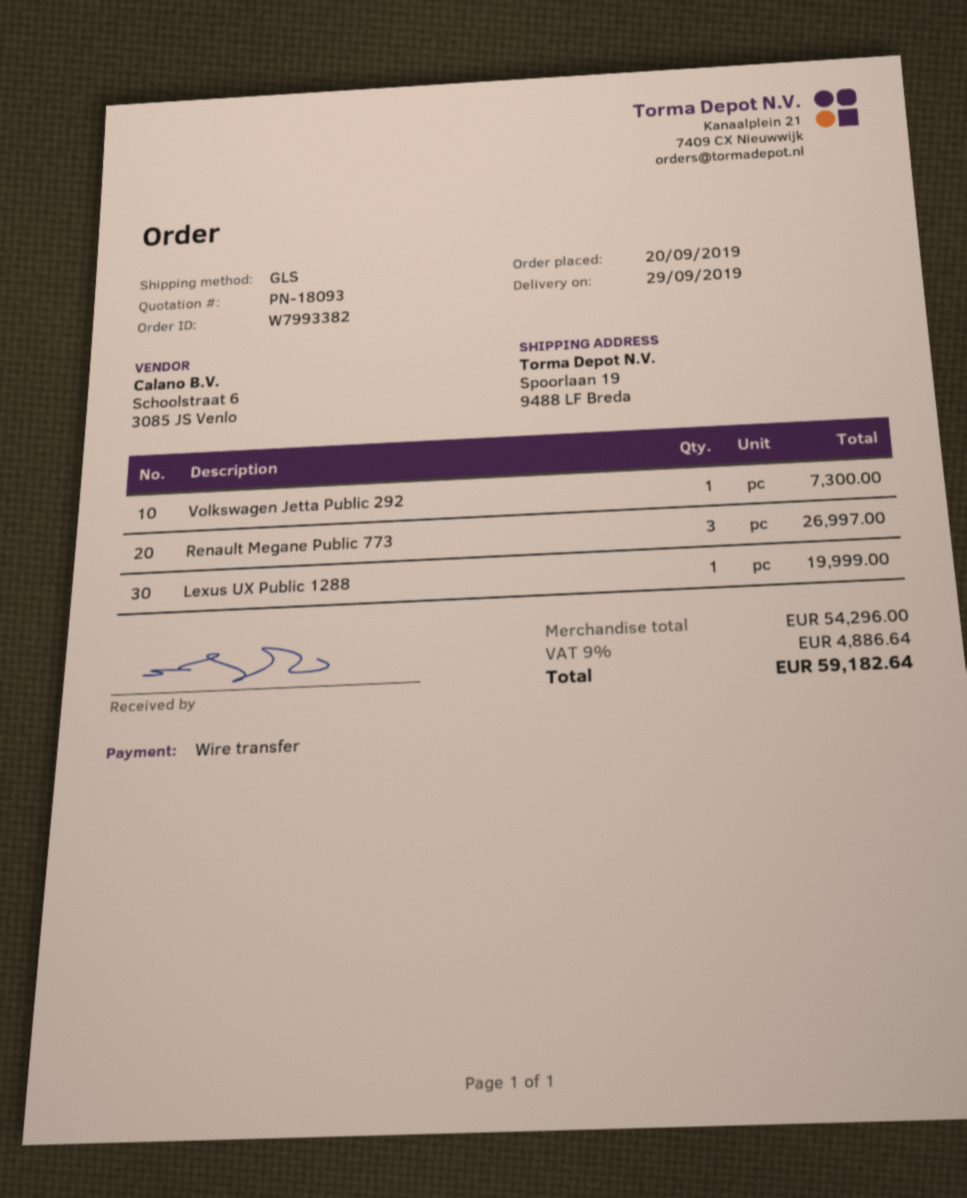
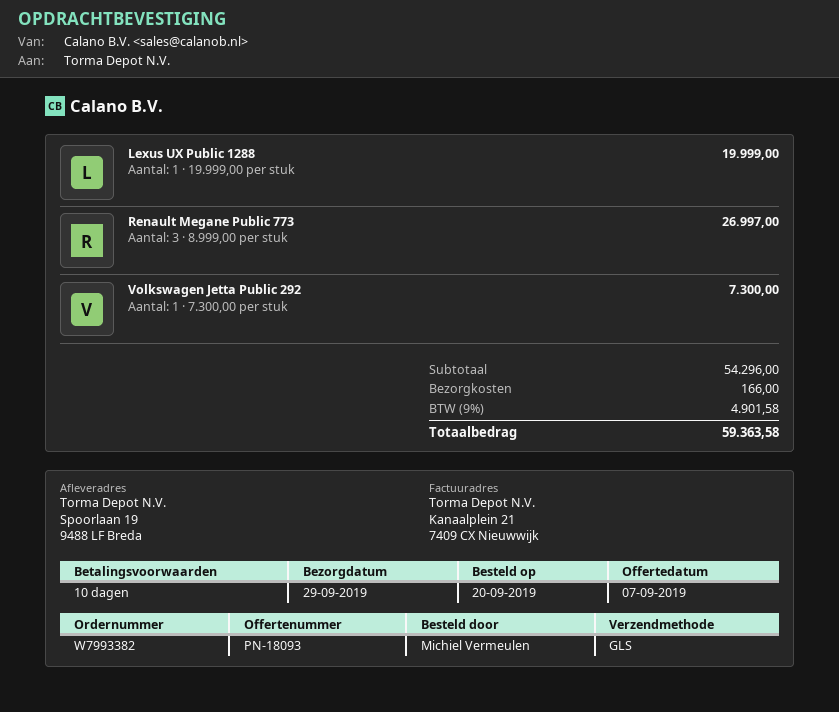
shipping: none -> 166.00
tax: 9% = 4886.64 -> 9% = 4901.58
total: 59182.64 -> 59363.58

